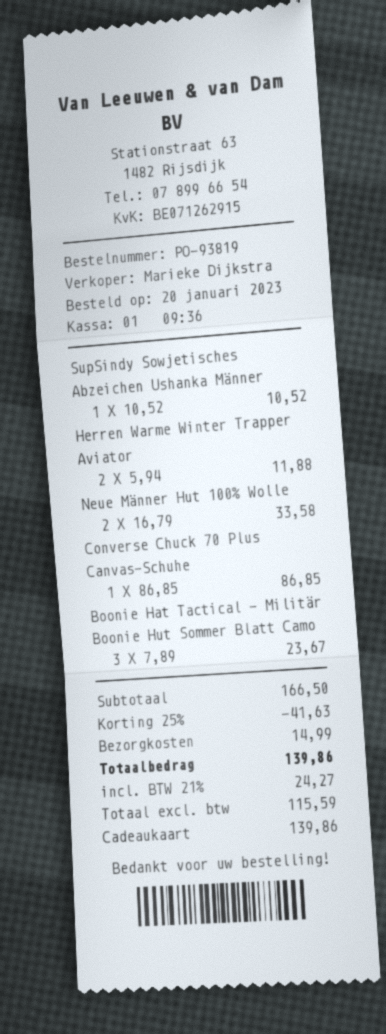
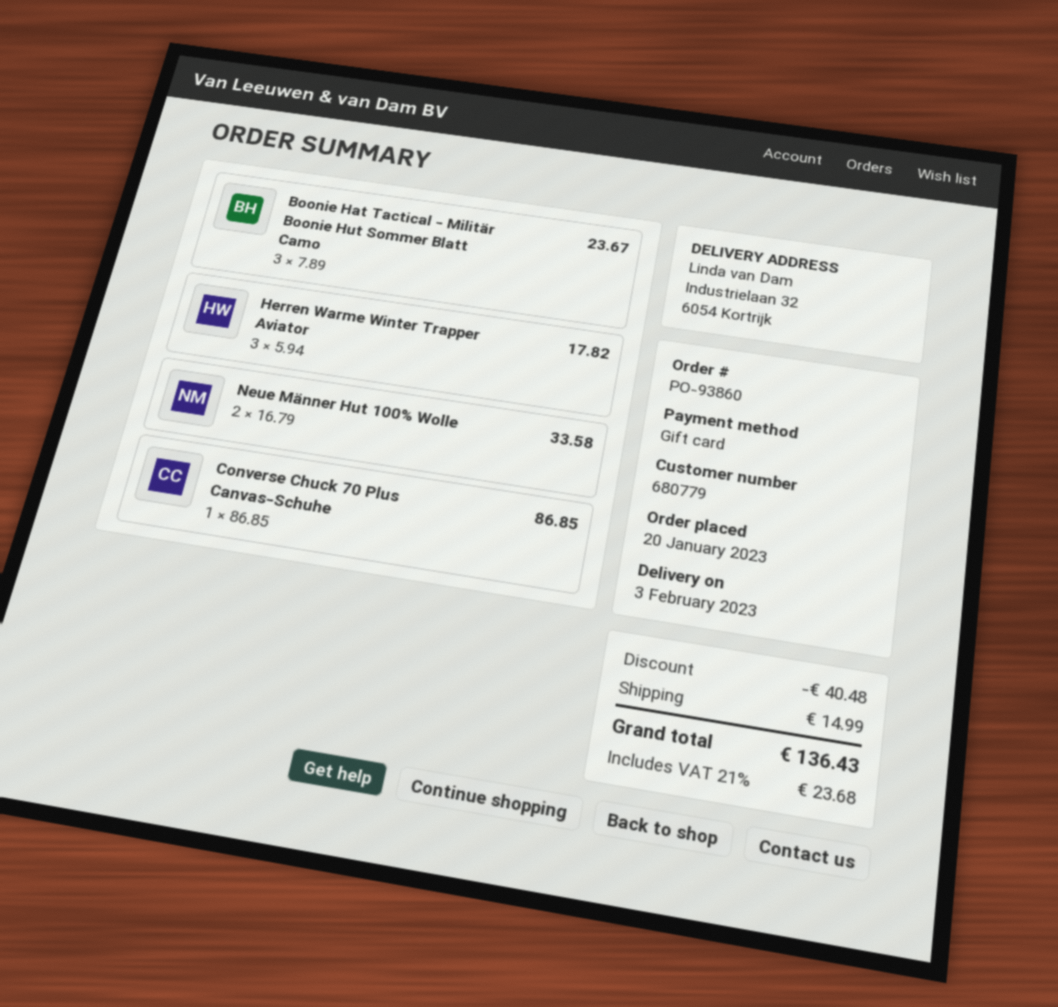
order number: PO-93819 -> PO-93860
SupSindy Sowjetisches Abzeichen Ushanka Männer: 1 x 10.52 = 10.52 -> none
Herren Warme Winter Trapper Aviator: 2 x 5.94 = 11.88 -> 3 x 5.94 = 17.82
discount: 41.63 -> 40.48
tax: 21% = 24.27 -> 21% = 23.68
total: 139.86 -> 136.43

